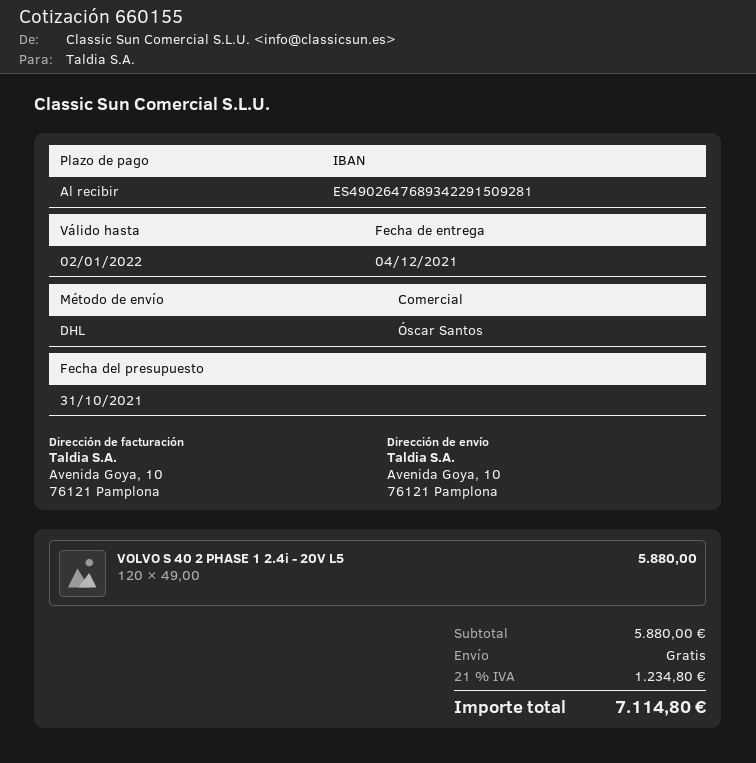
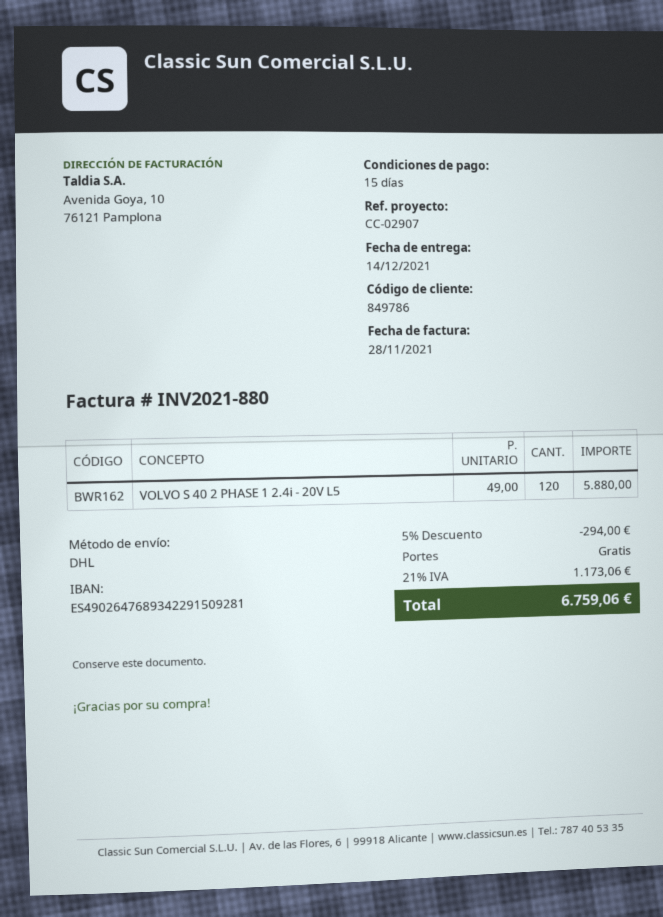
delivery date: 2021-12-04 -> 2021-12-14
payment terms: on receipt -> 15 days
discount: none -> 5% = 294.00
tax: 21% = 1234.80 -> 21% = 1173.06
total: 7114.80 -> 6759.06

